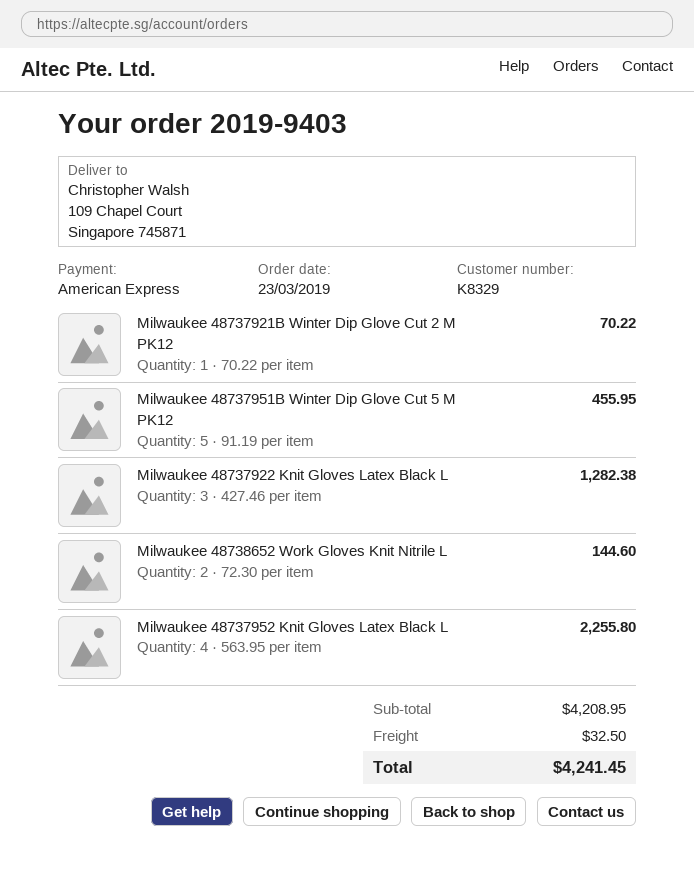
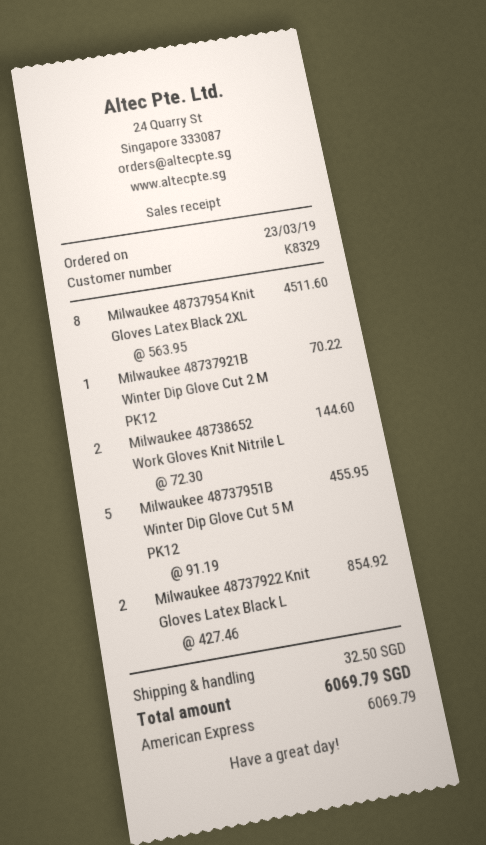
Milwaukee 48737922 Knit Gloves Latex Black L: 3 x 427.46 = 1282.38 -> 2 x 427.46 = 854.92
Milwaukee 48737952 Knit Gloves Latex Black L: 4 x 563.95 = 2255.80 -> none
Milwaukee 48737954 Knit Gloves Latex Black 2XL: none -> 8 x 563.95 = 4511.60
total: 4241.45 -> 6069.79

